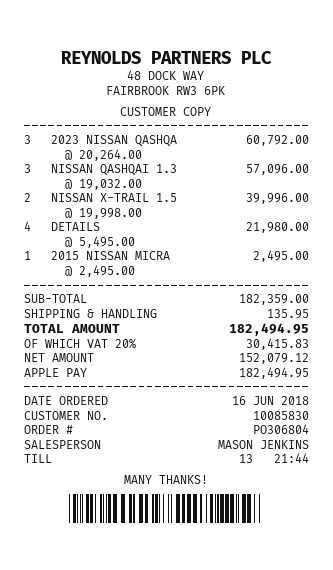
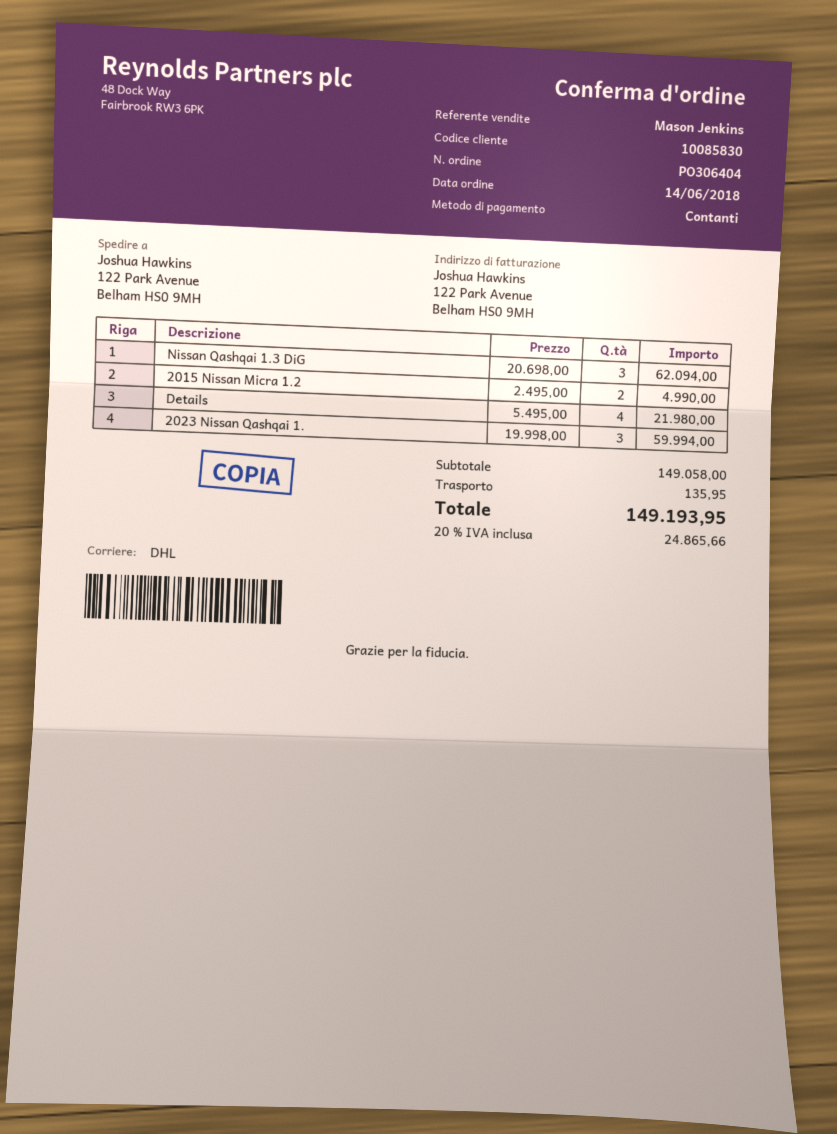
order number: PO306804 -> PO306404
order date: 2018-06-16 -> 2018-06-14
payment method: Apple Pay -> cash
2023 NISSAN QASHQA: 3 x 20264.00 = 60792.00 -> 3 x 19998.00 = 59994.00
NISSAN QASHQAI 1.3: 3 x 19032.00 = 57096.00 -> 3 x 20698.00 = 62094.00
NISSAN X-TRAIL 1.5: 2 x 19998.00 = 39996.00 -> none
2015 NISSAN MICRA: 1 x 2495.00 = 2495.00 -> 2 x 2495.00 = 4990.00
subtotal: 182359.00 -> 149058.00
tax: 20% = 30415.83 -> 20% = 24865.66
total: 182494.95 -> 149193.95

